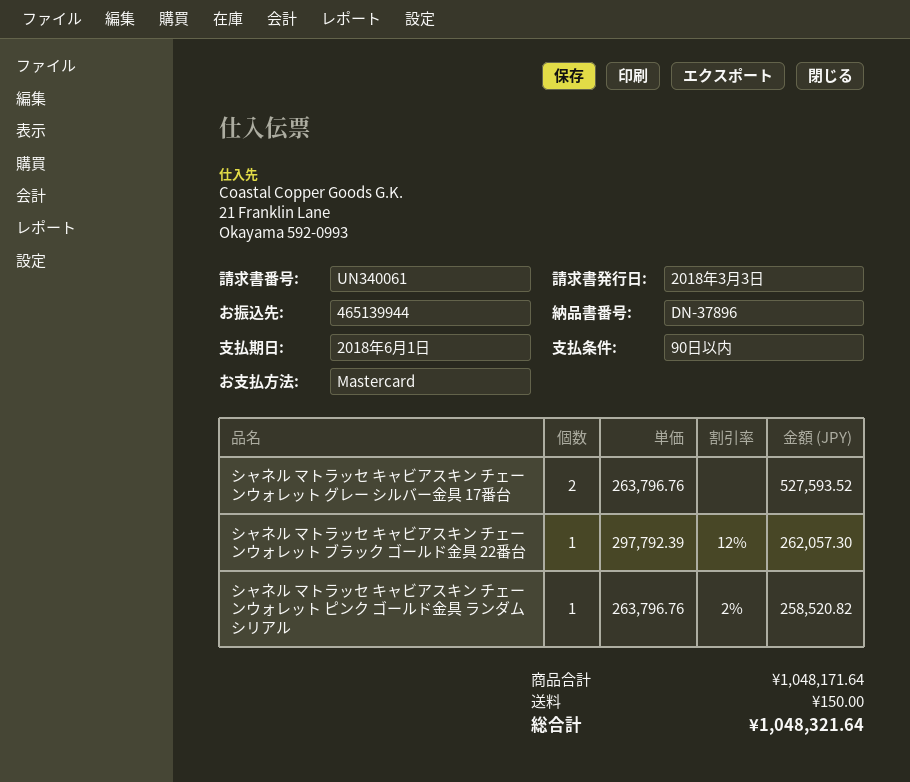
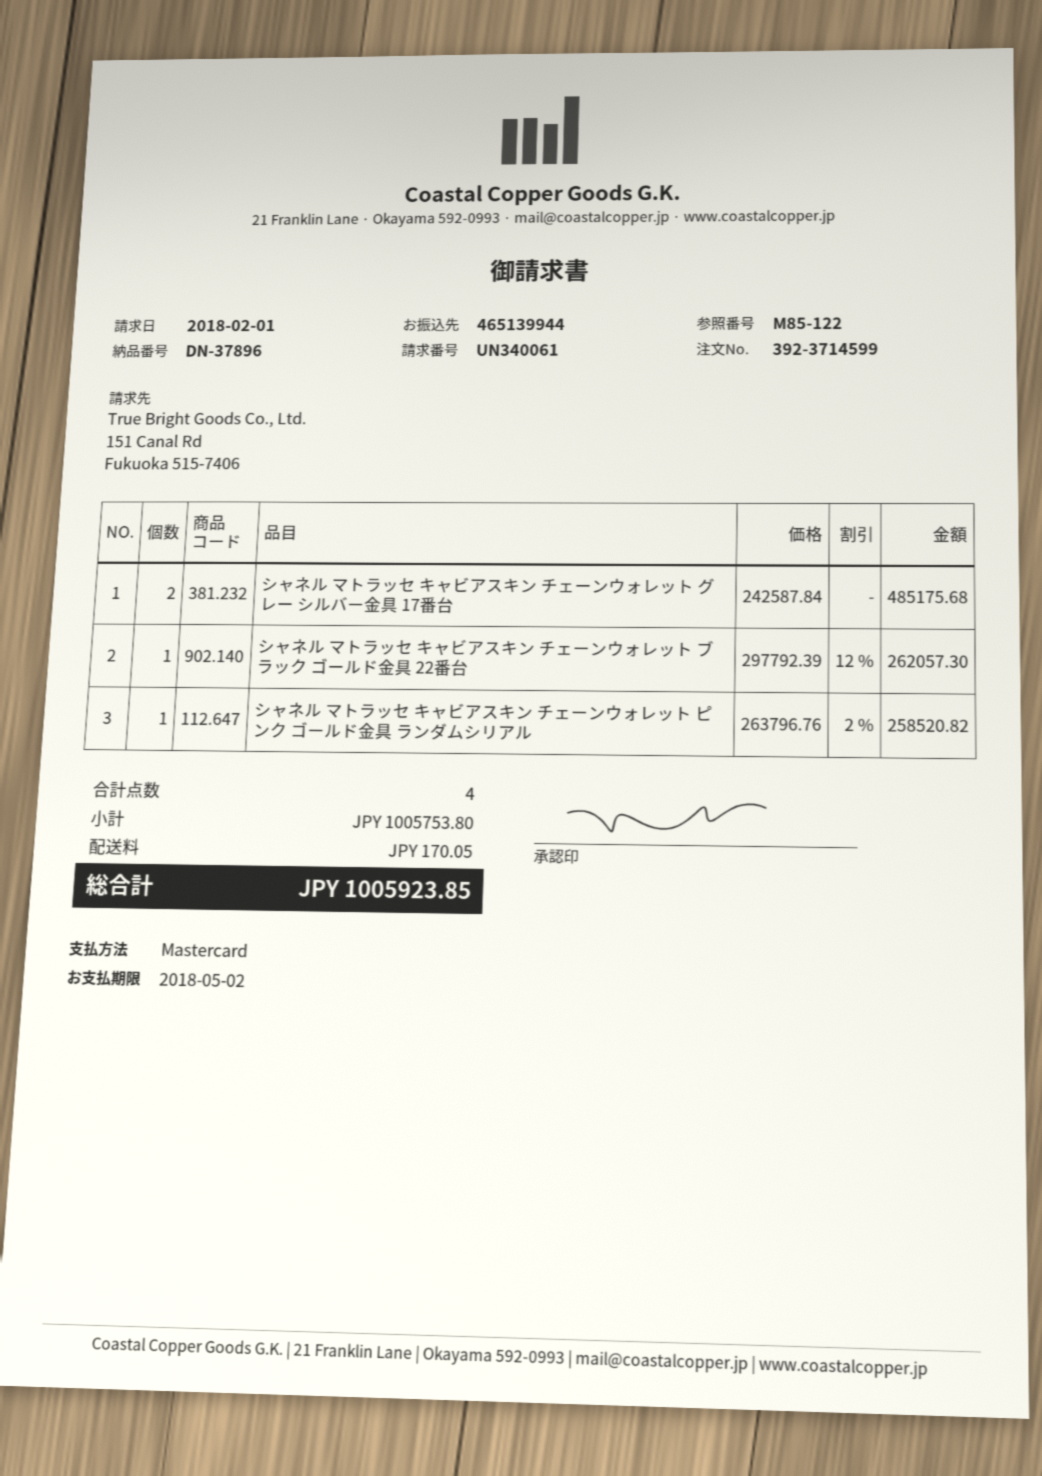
invoice date: 2018-03-03 -> 2018-02-01
due date: 2018-06-01 -> 2018-05-02
シャネル マトラッセ キャビアスキン チェーンウォレット グレー シルバー金具 17番台: 2 x 263796.76 = 527593.52 -> 2 x 242587.84 = 485175.68
subtotal: 1048171.64 -> 1005753.80
shipping: 150.00 -> 170.05
total: 1048321.64 -> 1005923.85

